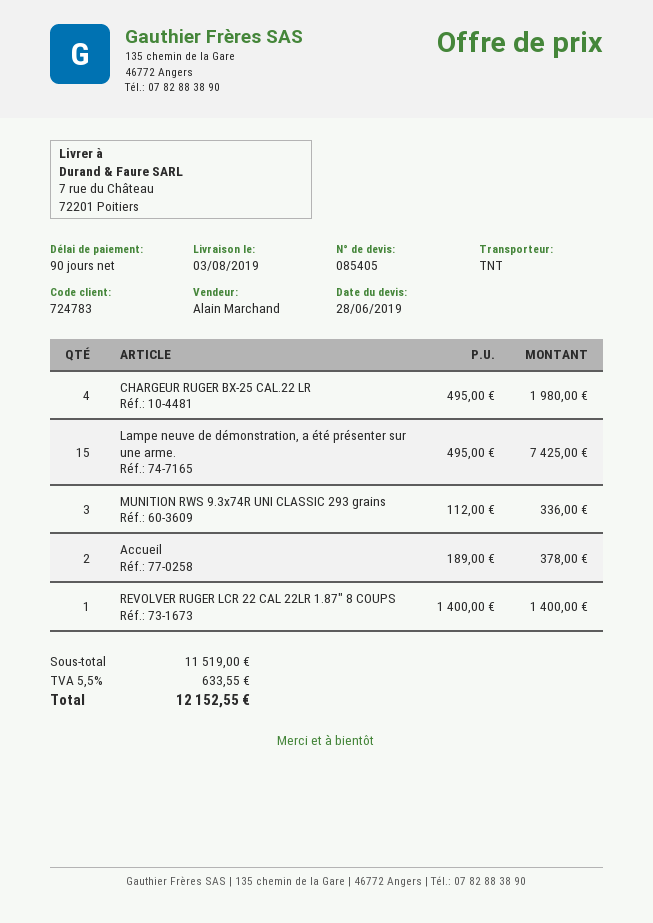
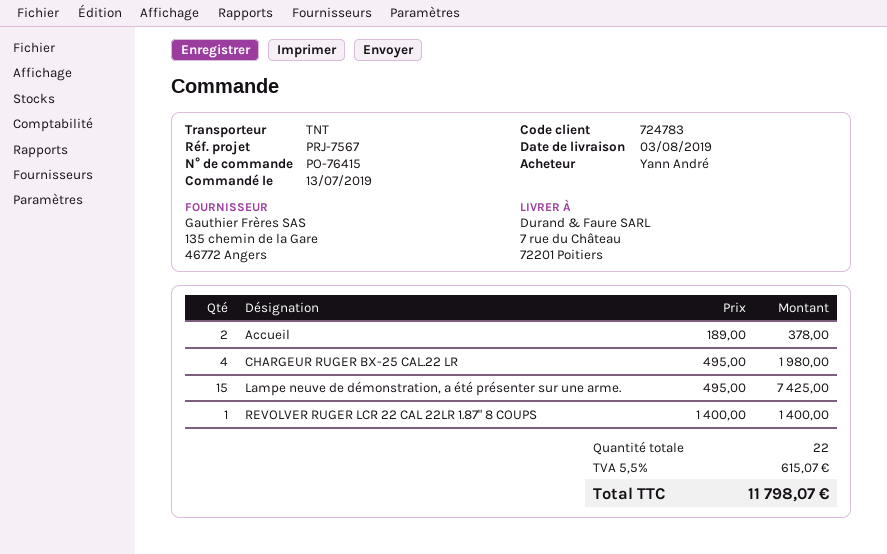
MUNITION RWS 9.3x74R UNI CLASSIC 293 grains: 3 x 112.00 = 336.00 -> none
tax: 5.5% = 633.55 -> 5.5% = 615.07
total: 12152.55 -> 11798.07

